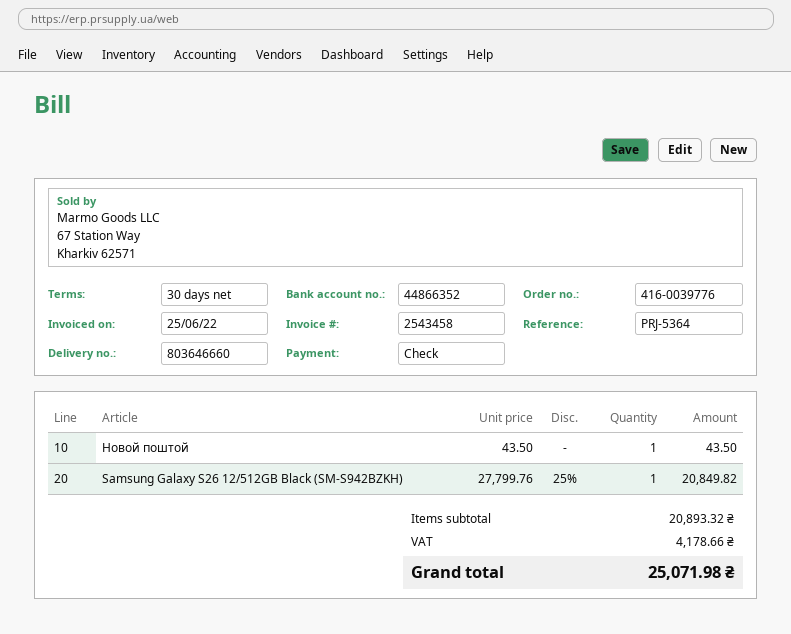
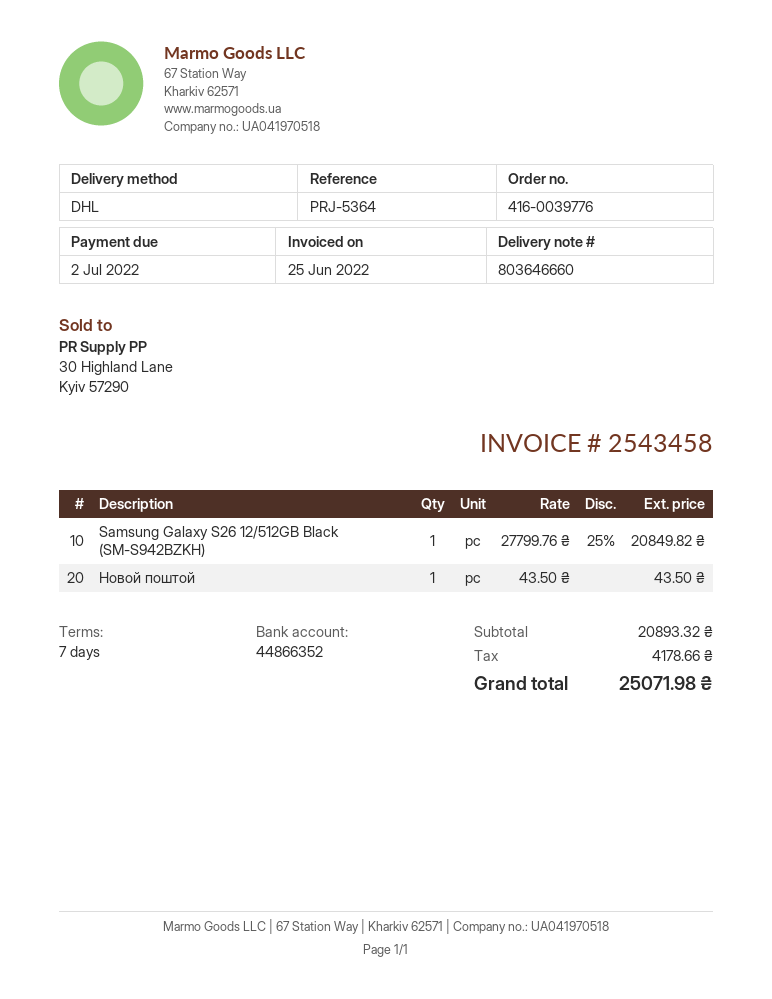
payment terms: 30 days -> 7 days

